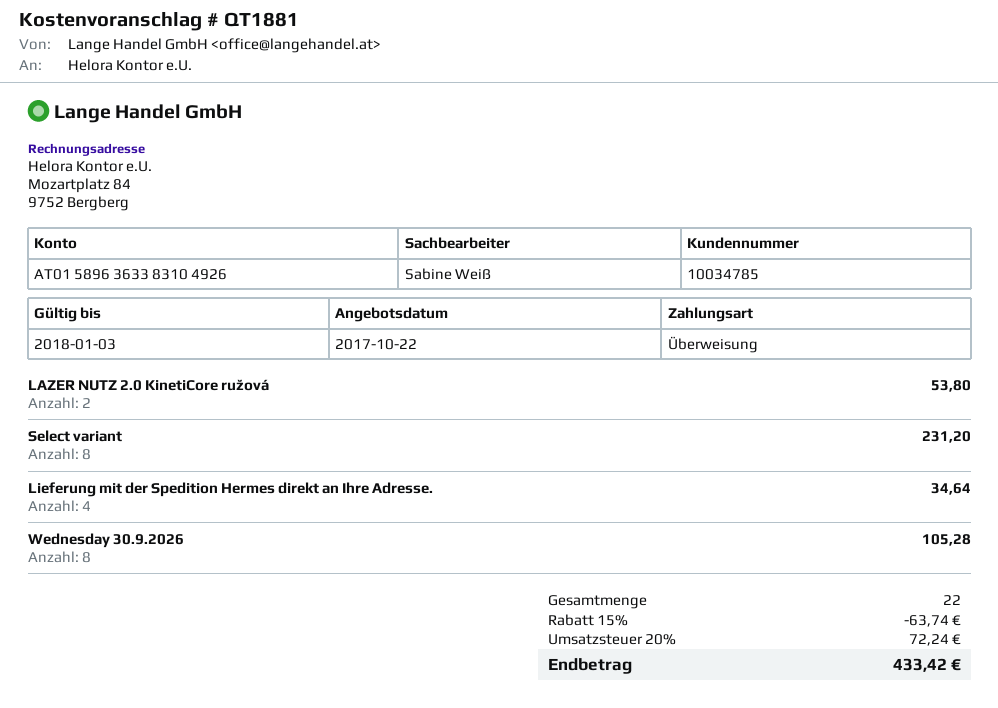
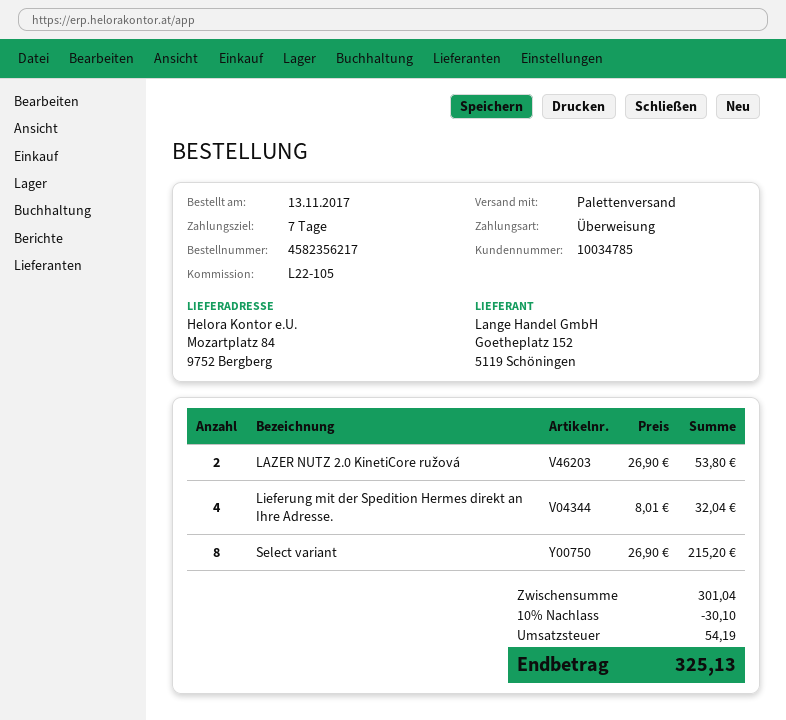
Select variant: 8 for 231.20 -> 8 for 215.20
Lieferung mit der Spedition Hermes direkt an Ihre Adresse.: 4 for 34.64 -> 4 for 32.04
Wednesday 30.9.2026: 8 for 105.28 -> none
discount: 15% = 63.74 -> 10% = 30.10
tax: 72.24 -> 54.19
total: 433.42 -> 325.13

